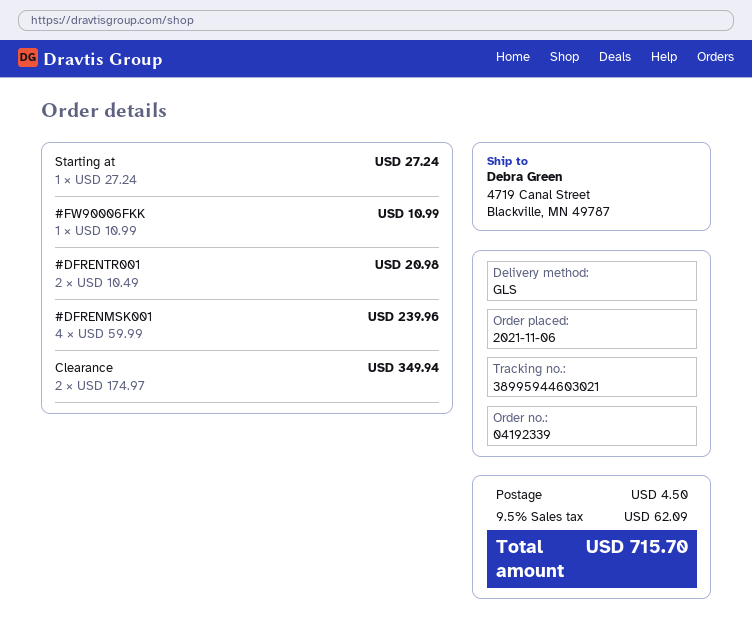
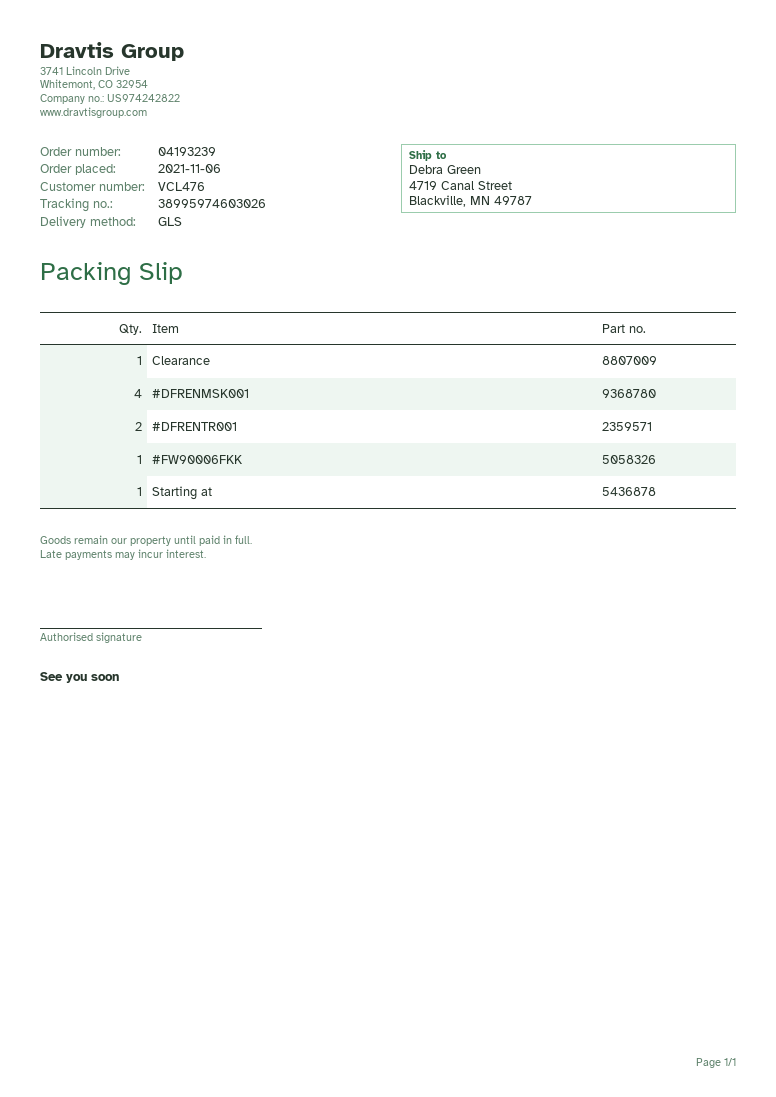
order number: 04192339 -> 04193239
tracking number: 38995944603021 -> 38995974603026
Clearance: 2 -> 1

